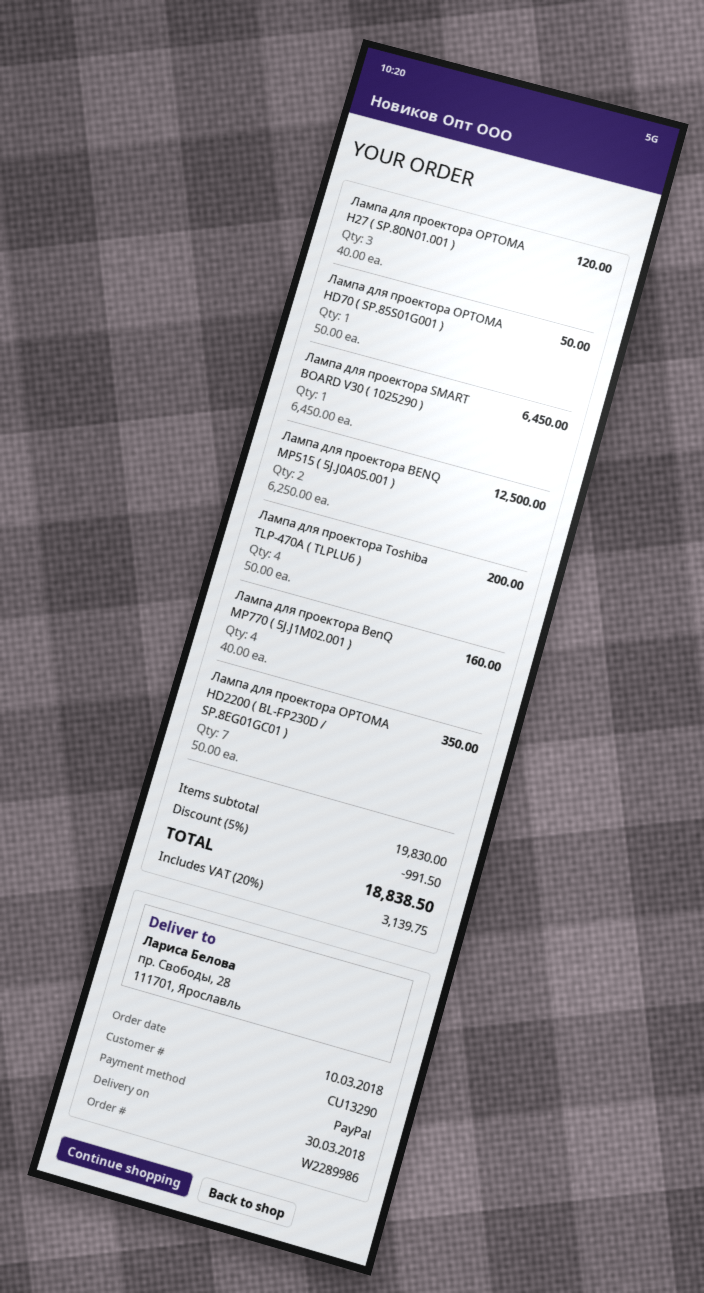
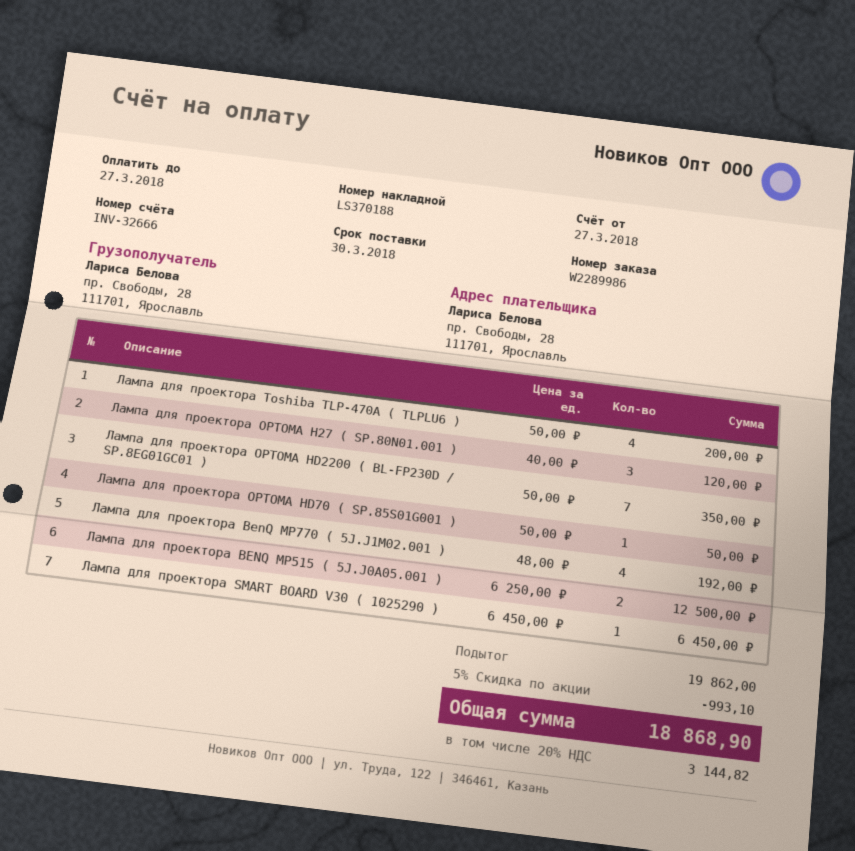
Лампа для проектора BenQ MP770 ( 5J.J1M02.001 ): 4 x 40.00 = 160.00 -> 4 x 48.00 = 192.00
subtotal: 19830.00 -> 19862.00
discount: 5% = 991.50 -> 5% = 993.10
tax: 20% = 3139.75 -> 20% = 3144.82
total: 18838.50 -> 18868.90

